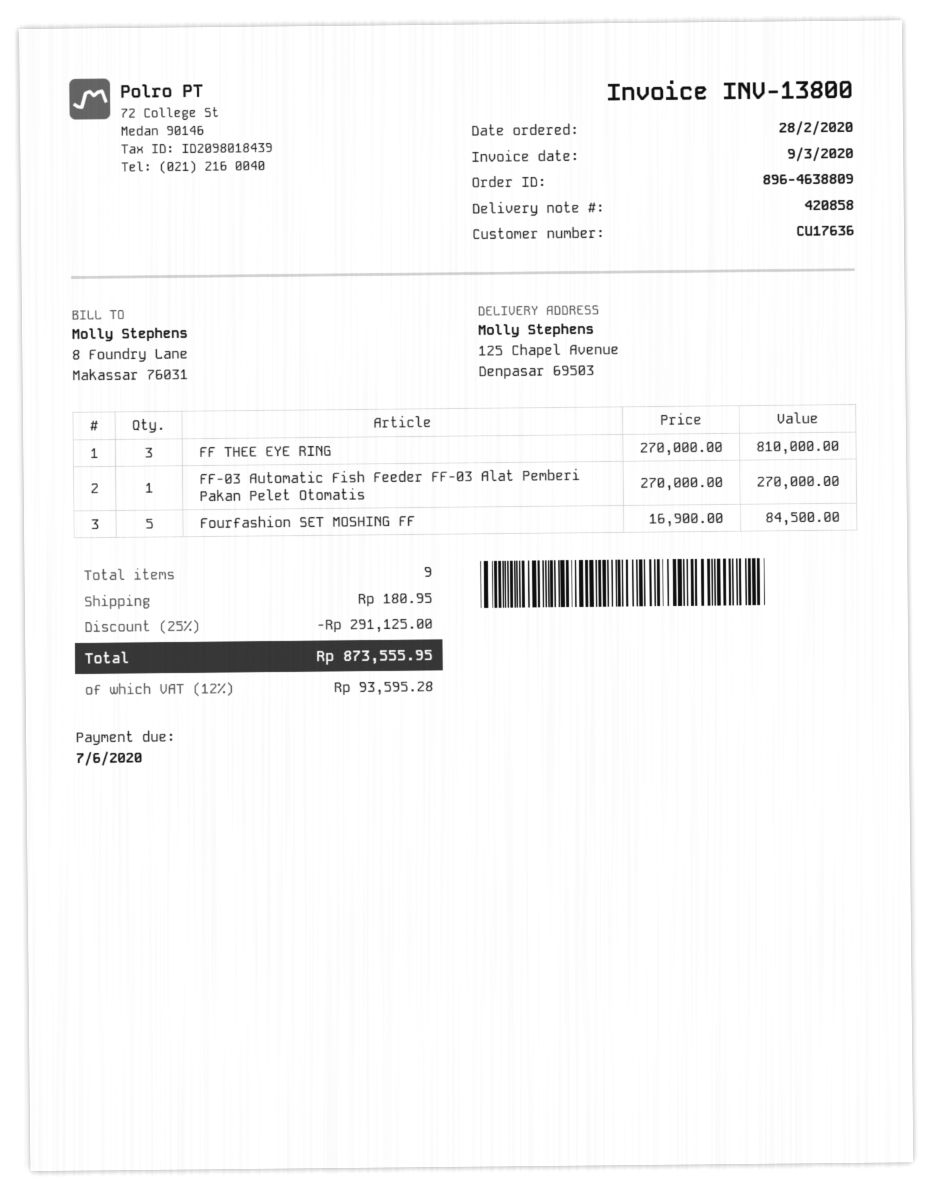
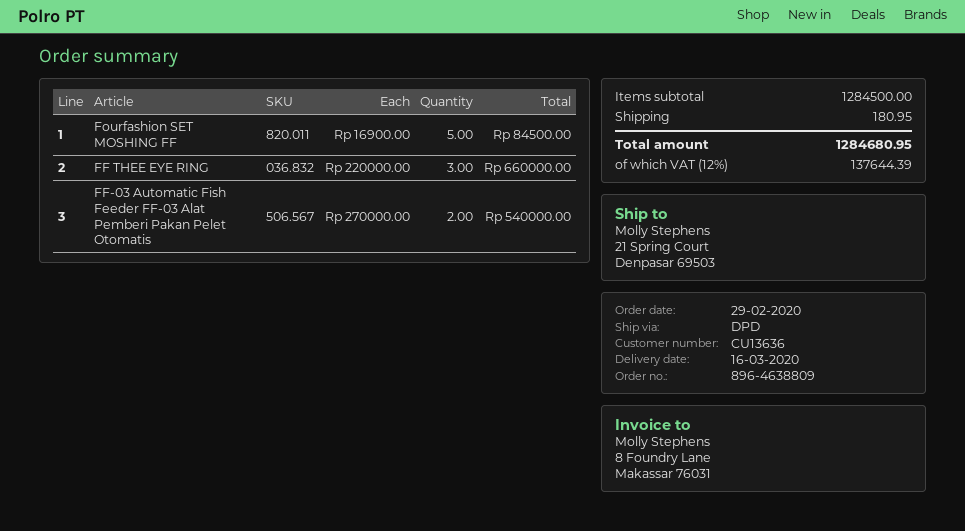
order date: 2020-02-28 -> 2020-02-29
customer number: CU17636 -> CU13636
ship to: 125 Chapel Avenue, Denpasar 69503 -> 21 Spring Court, Denpasar 69503
FF THEE EYE RING: 3 x 270000.00 = 810000.00 -> 3 x 220000.00 = 660000.00
FF-03 Automatic Fish Feeder FF-03 Alat Pemberi Pakan Pelet Otomatis: 1 x 270000.00 = 270000.00 -> 2 x 270000.00 = 540000.00
discount: 25% = 291125.00 -> none
tax: 12% = 93595.28 -> 12% = 137644.39
total: 873555.95 -> 1284680.95

